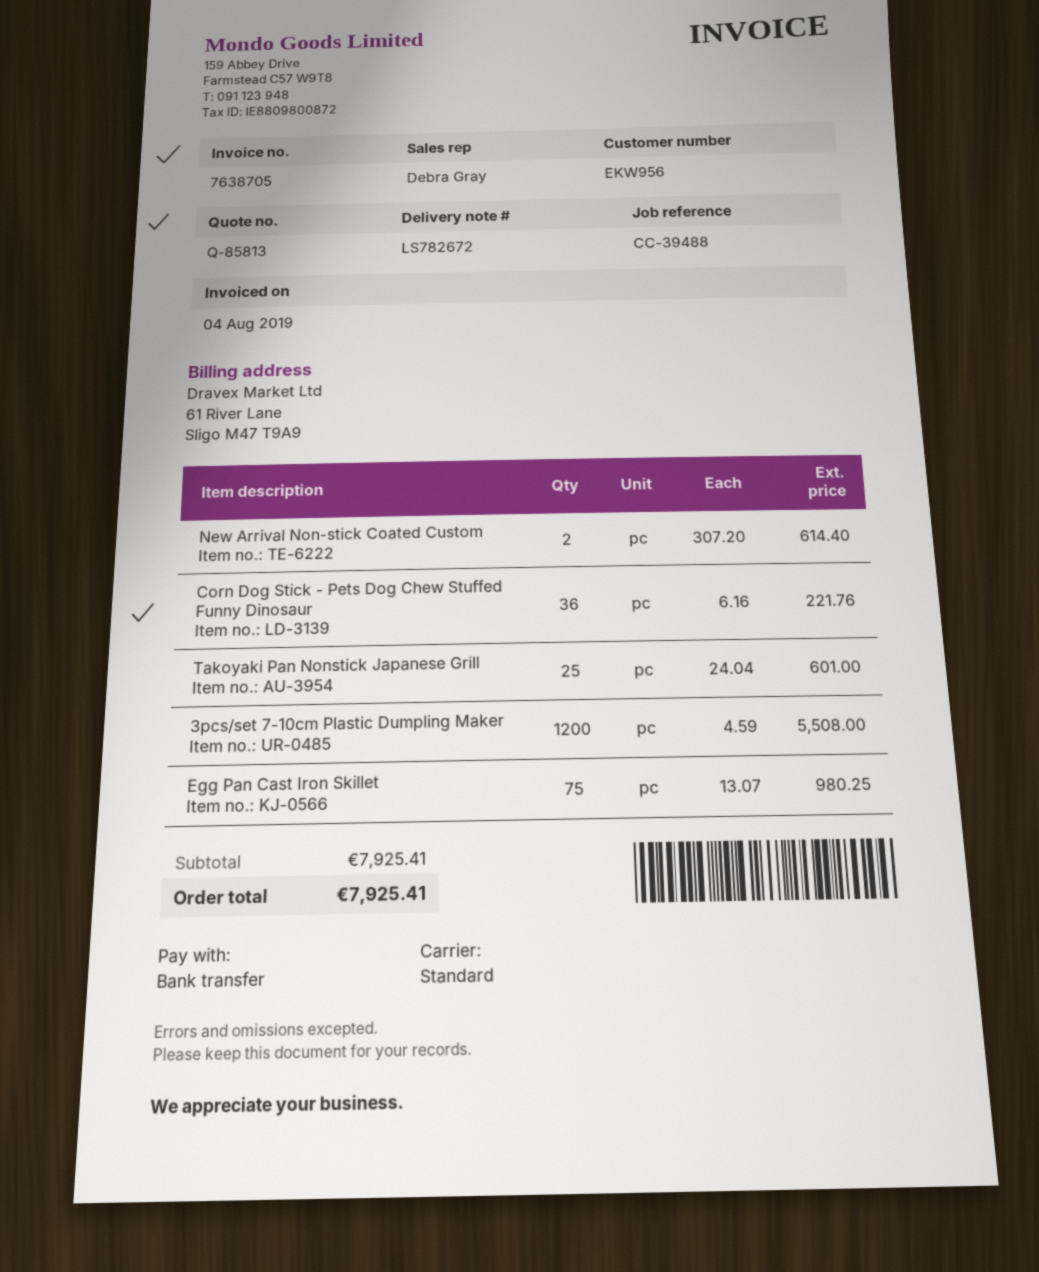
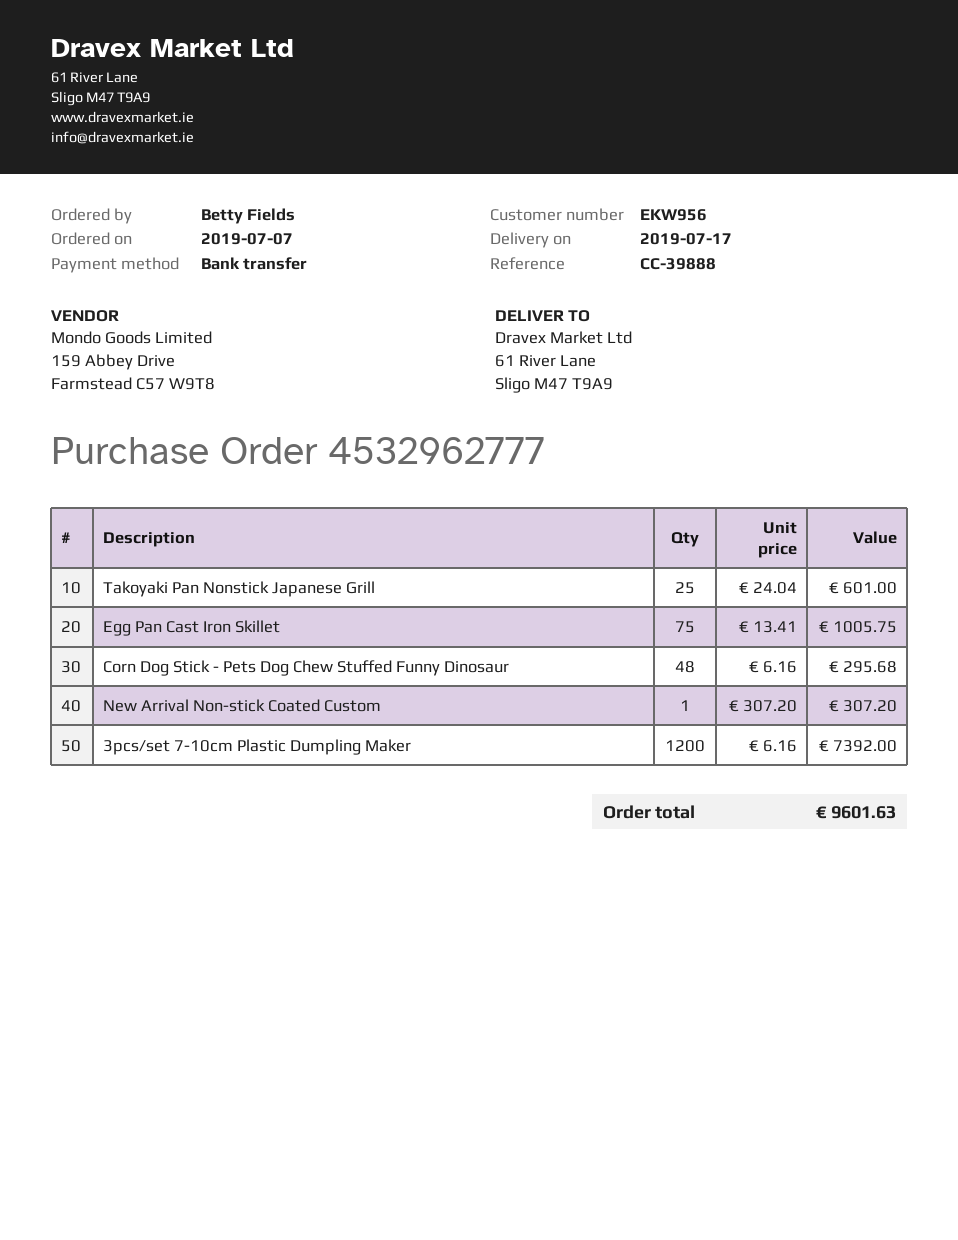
reference: CC-39488 -> CC-39888
New Arrival Non-stick Coated Custom: 2 x 307.20 = 614.40 -> 1 x 307.20 = 307.20
Corn Dog Stick - Pets Dog Chew Stuffed Funny Dinosaur: 36 x 6.16 = 221.76 -> 48 x 6.16 = 295.68
3pcs/set 7-10cm Plastic Dumpling Maker: 1200 x 4.59 = 5508.00 -> 1200 x 6.16 = 7392.00
Egg Pan Cast Iron Skillet: 75 x 13.07 = 980.25 -> 75 x 13.41 = 1005.75
total: 7925.41 -> 9601.63

